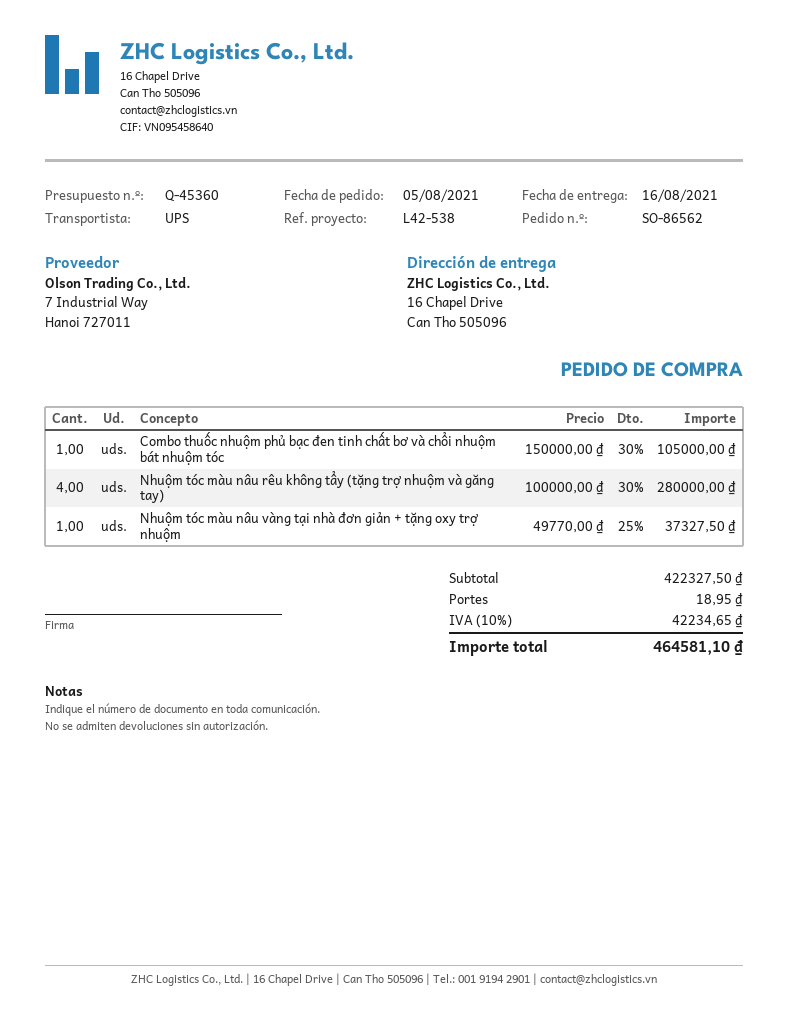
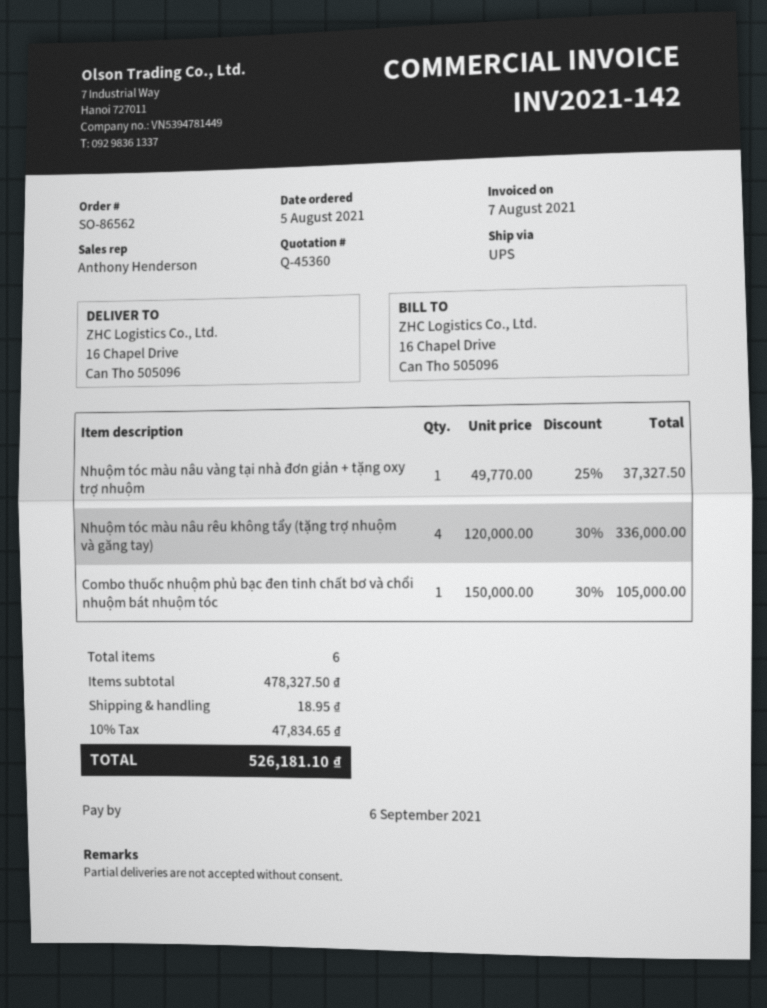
Nhuộm tóc màu nâu rêu không tẩy (tặng trợ nhuộm và găng tay): 4 x 100000.00 - 30% = 280000.00 -> 4 x 120000.00 - 30% = 336000.00
subtotal: 422327.50 -> 478327.50
tax: 10% = 42234.65 -> 10% = 47834.65
total: 464581.10 -> 526181.10

